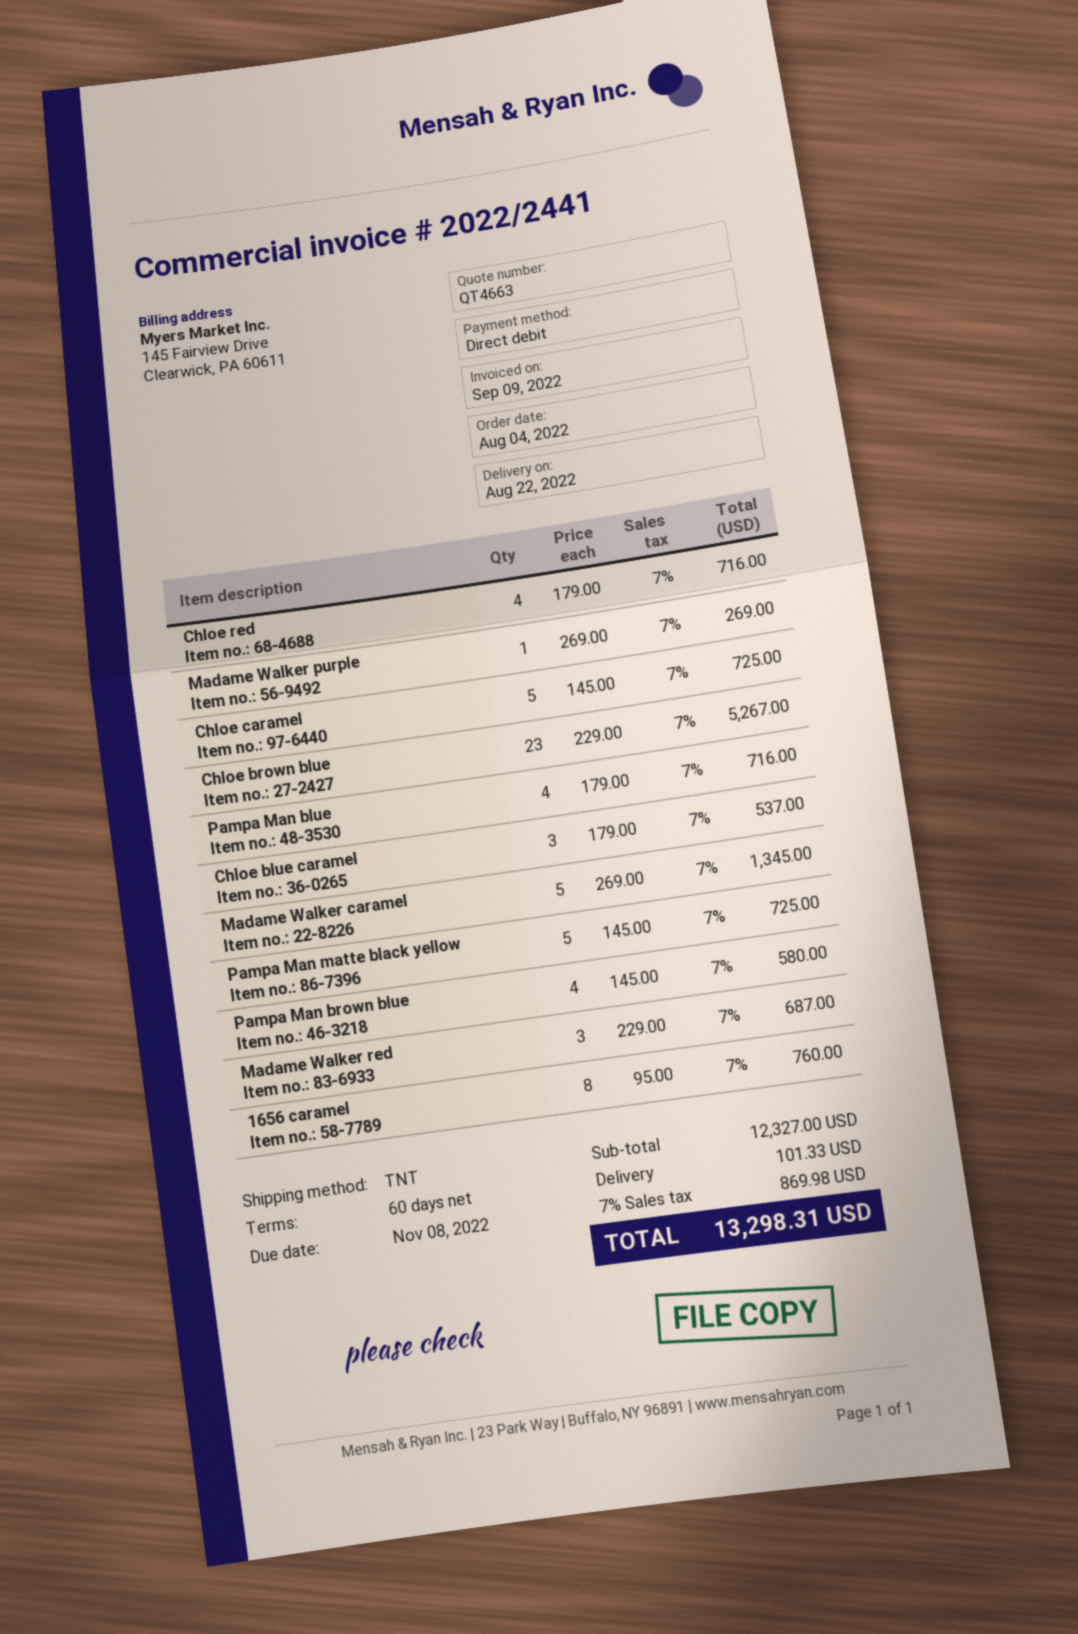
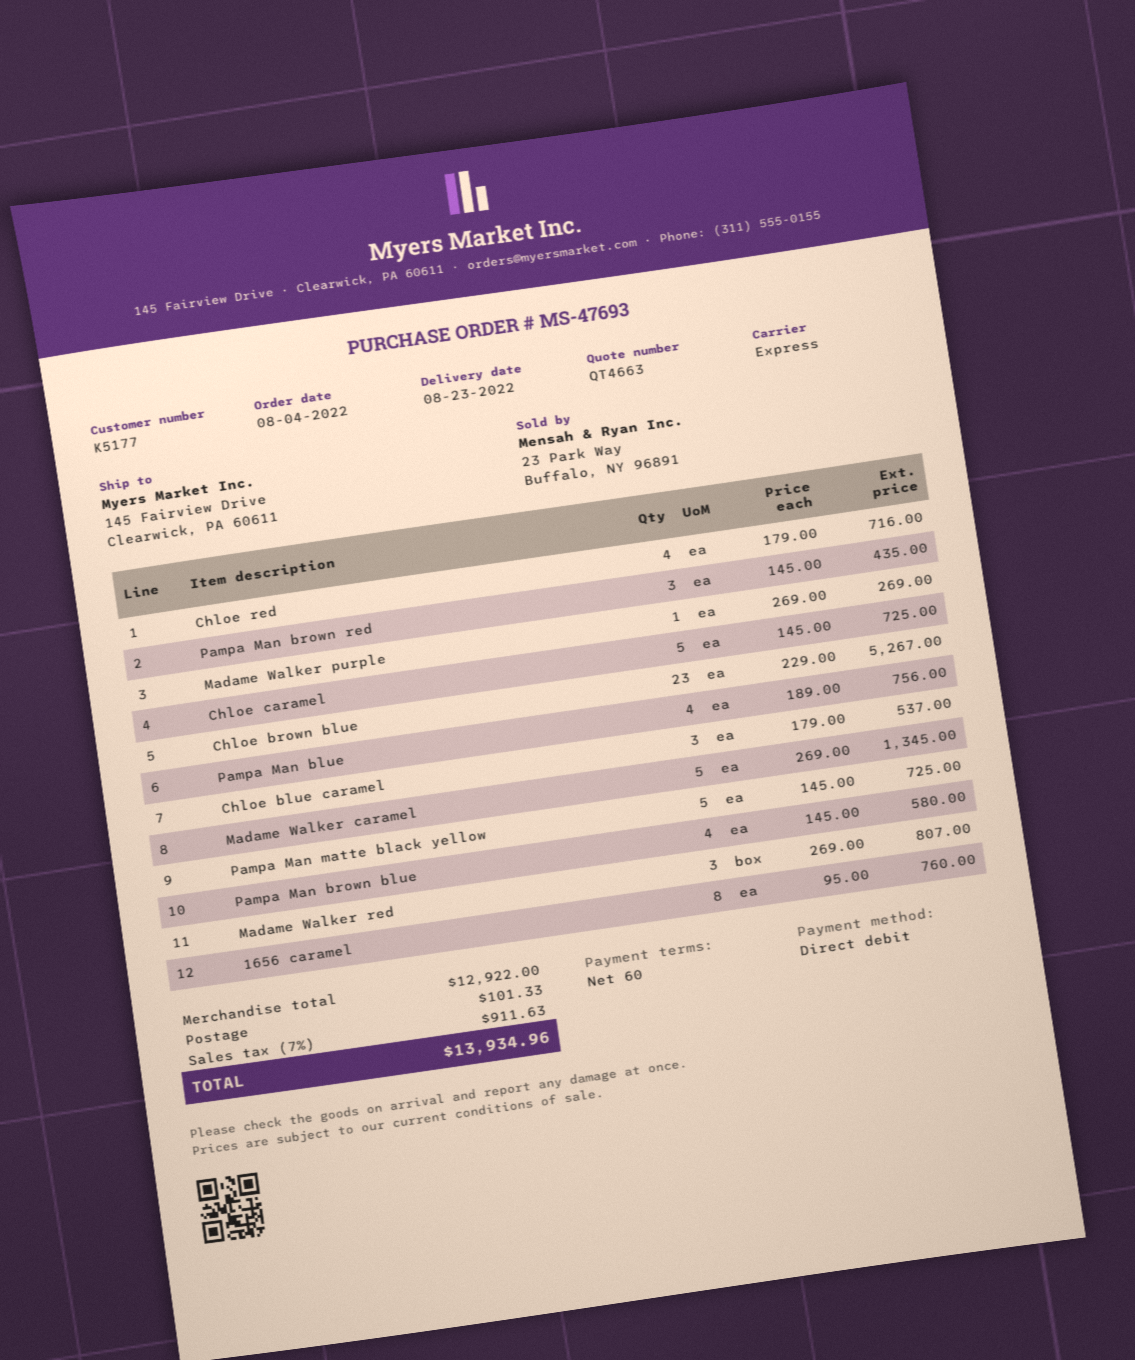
delivery date: 2022-08-22 -> 2022-08-23
shipping method: TNT -> express
Pampa Man blue: 4 x 179.00 = 716.00 -> 4 x 189.00 = 756.00
Madame Walker red: 3 x 229.00 = 687.00 -> 3 x 269.00 = 807.00
Pampa Man brown red: none -> 3 x 145.00 = 435.00
subtotal: 12327.00 -> 12922.00
tax: 7% = 869.98 -> 7% = 911.63
total: 13298.31 -> 13934.96

